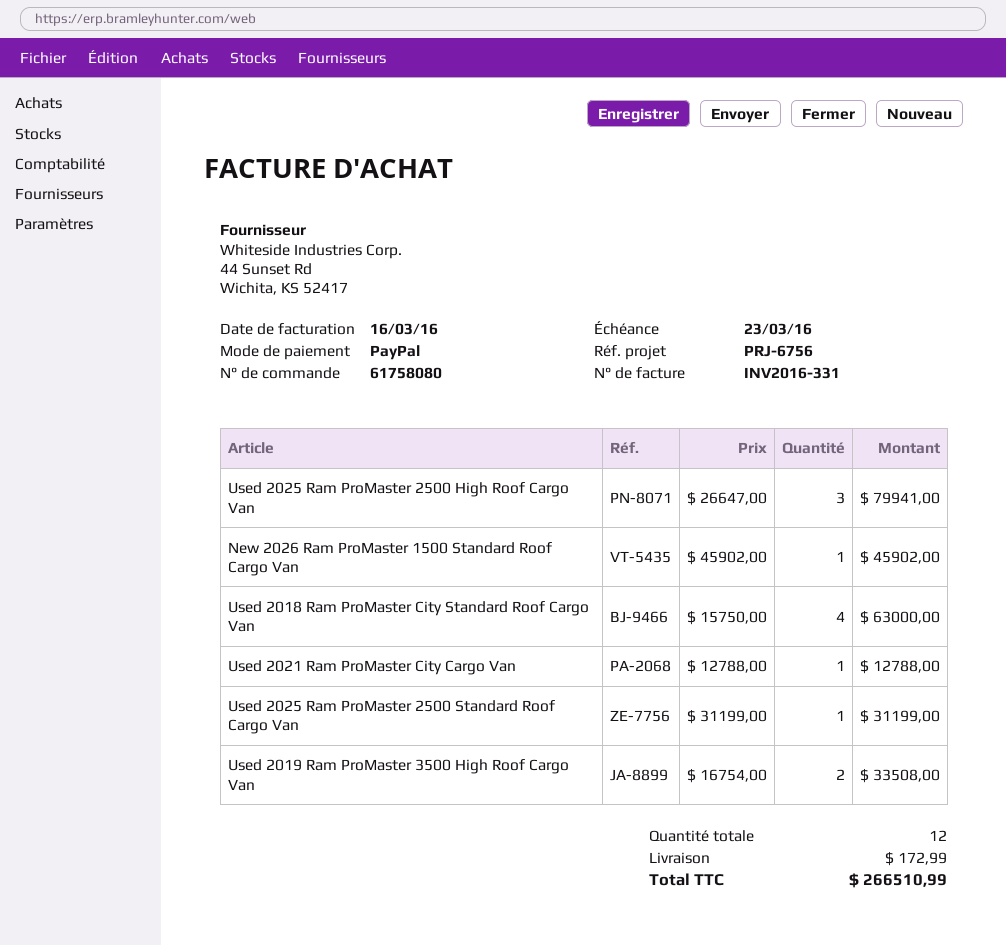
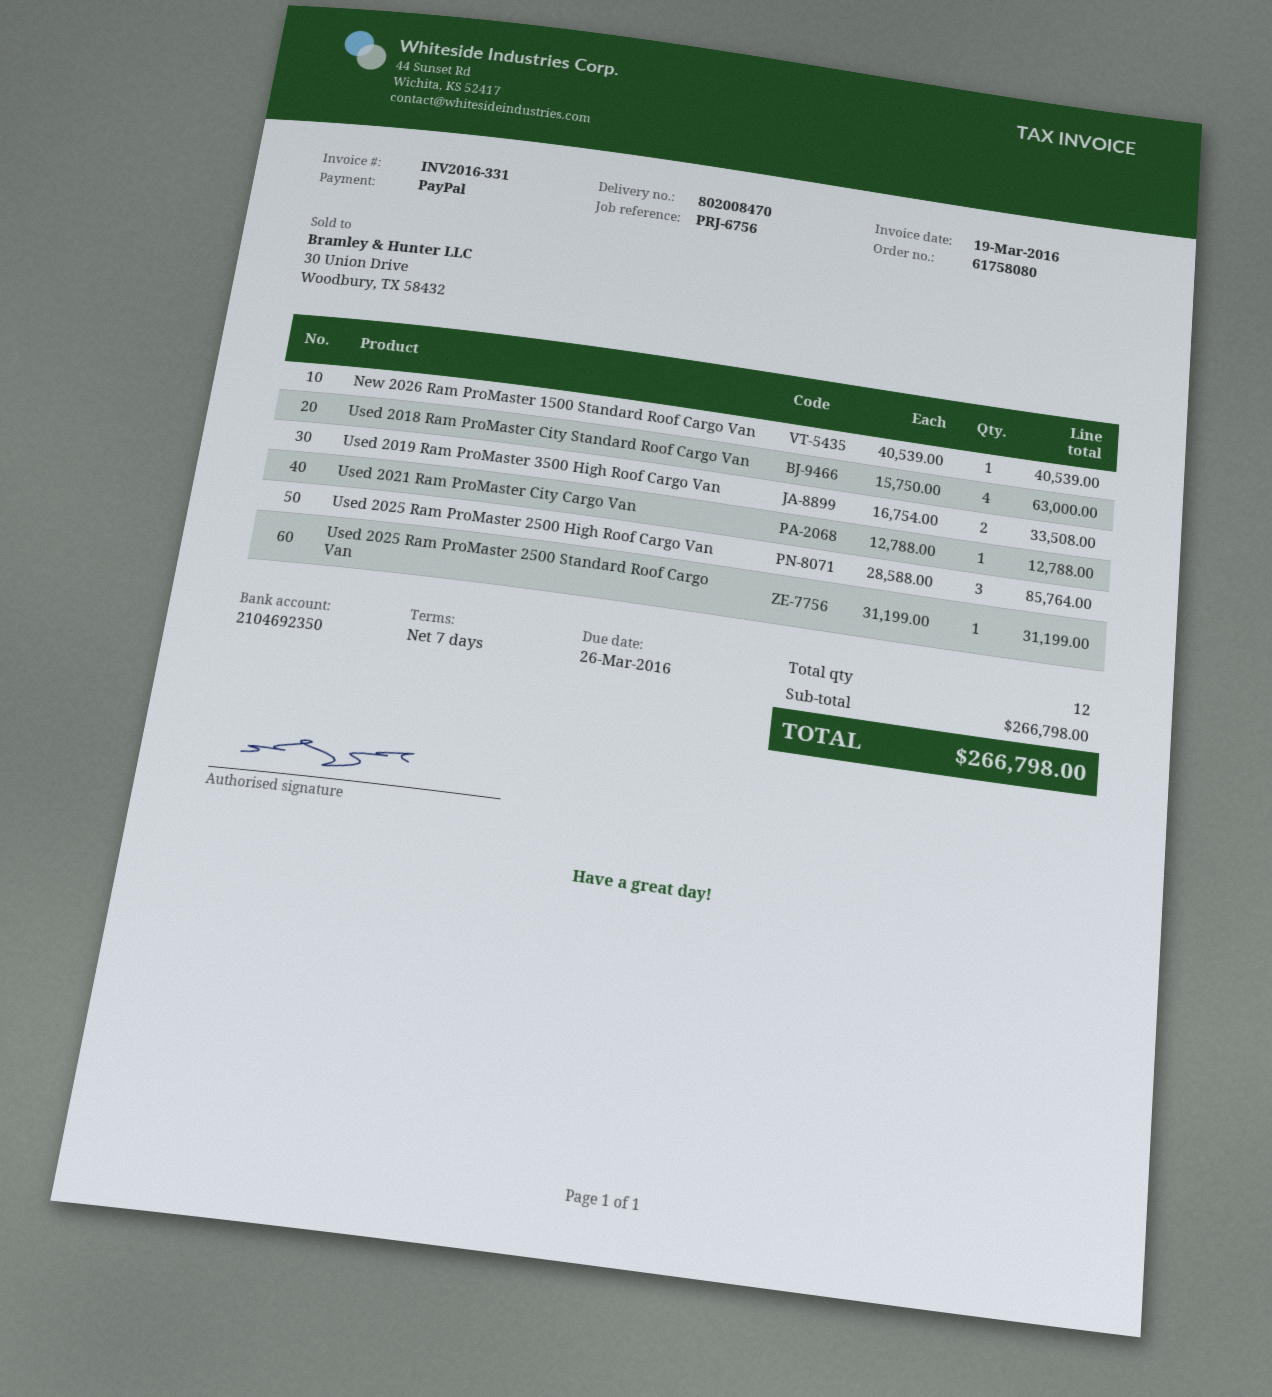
invoice date: 2016-03-16 -> 2016-03-19
due date: 2016-03-23 -> 2016-03-26
Used 2025 Ram ProMaster 2500 High Roof Cargo Van: 3 x 26647.00 = 79941.00 -> 3 x 28588.00 = 85764.00
New 2026 Ram ProMaster 1500 Standard Roof Cargo Van: 1 x 45902.00 = 45902.00 -> 1 x 40539.00 = 40539.00
shipping: 172.99 -> none
total: 266510.99 -> 266798.00

